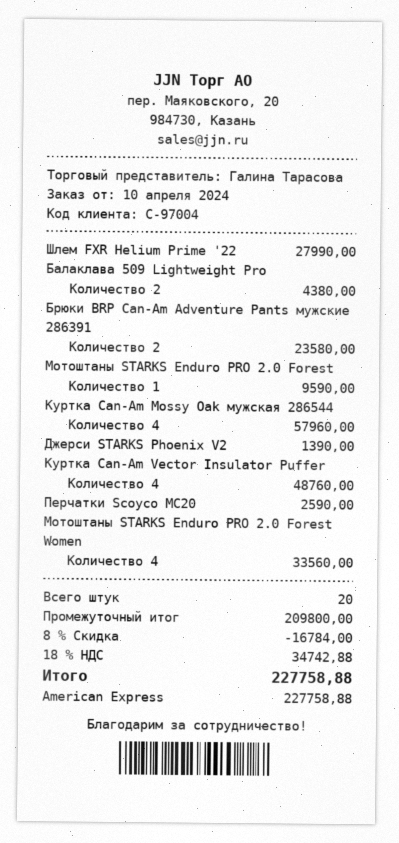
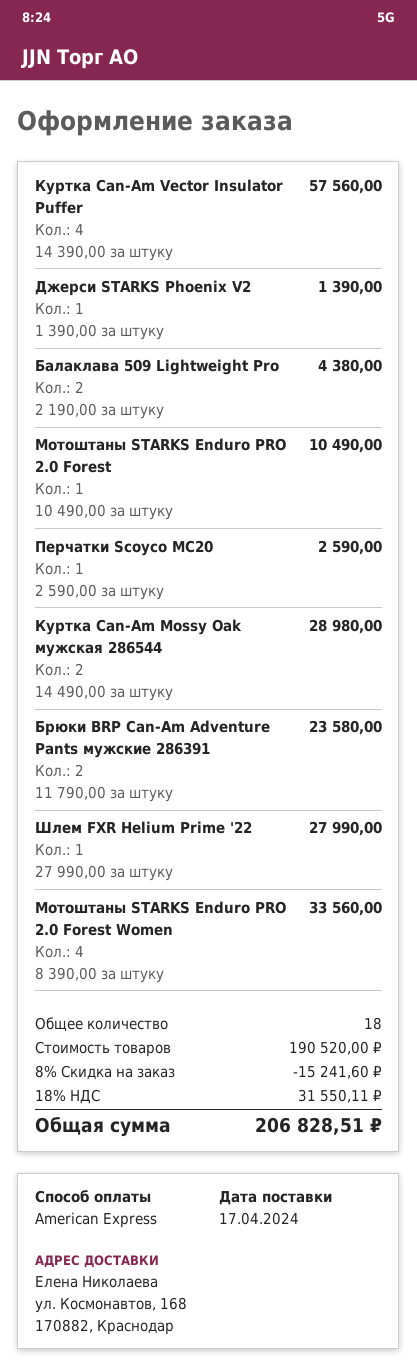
Мотоштаны STARKS Enduro PRO 2.0 Forest: 1 for 9590.00 -> 1 for 10490.00
Куртка Can-Am Mossy Oak мужская 286544: 4 for 57960.00 -> 2 for 28980.00
Куртка Can-Am Vector Insulator Puffer: 4 for 48760.00 -> 4 for 57560.00
total quantity: 20 -> 18
subtotal: 209800.00 -> 190520.00
discount: 8% = 16784.00 -> 8% = 15241.60
tax: 18% = 34742.88 -> 18% = 31550.11
total: 227758.88 -> 206828.51

